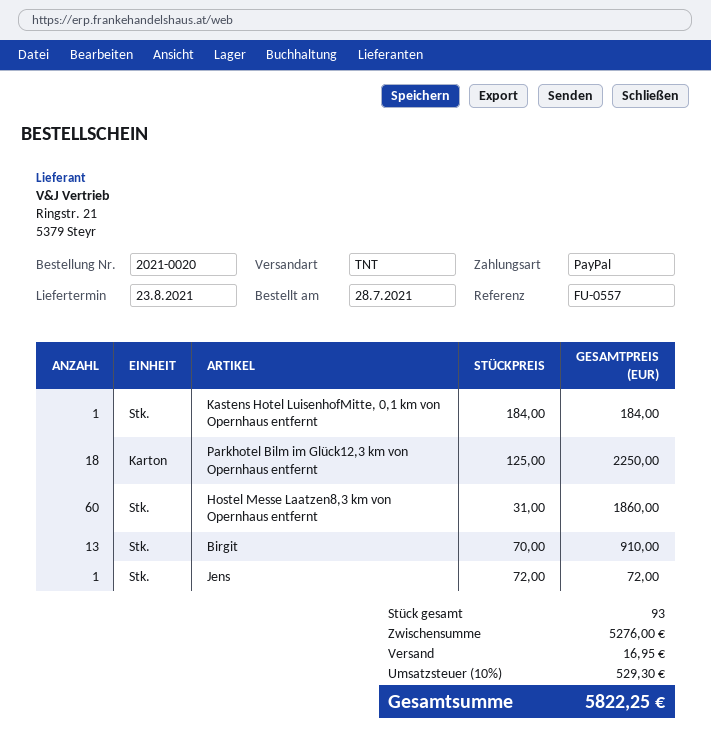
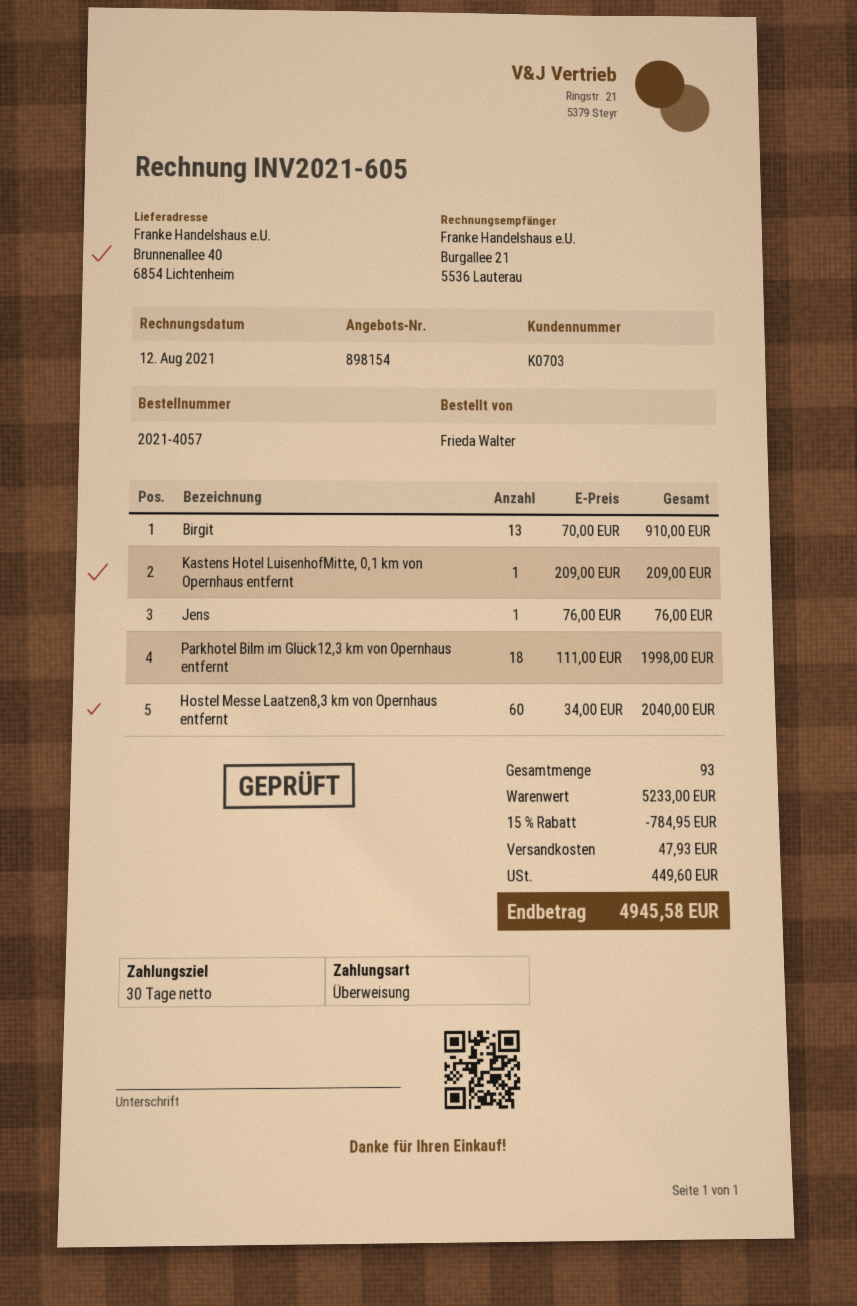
order number: 2021-0020 -> 2021-4057
payment method: PayPal -> bank transfer
Kastens Hotel LuisenhofMitte, 0,1 km von Opernhaus entfernt: 1 x 184.00 = 184.00 -> 1 x 209.00 = 209.00
Parkhotel Bilm im Glück12,3 km von Opernhaus entfernt: 18 x 125.00 = 2250.00 -> 18 x 111.00 = 1998.00
Hostel Messe Laatzen8,3 km von Opernhaus entfernt: 60 x 31.00 = 1860.00 -> 60 x 34.00 = 2040.00
Jens: 1 x 72.00 = 72.00 -> 1 x 76.00 = 76.00
subtotal: 5276.00 -> 5233.00
discount: none -> 15% = 784.95
shipping: 16.95 -> 47.93
tax: 529.30 -> 449.60
total: 5822.25 -> 4945.58

